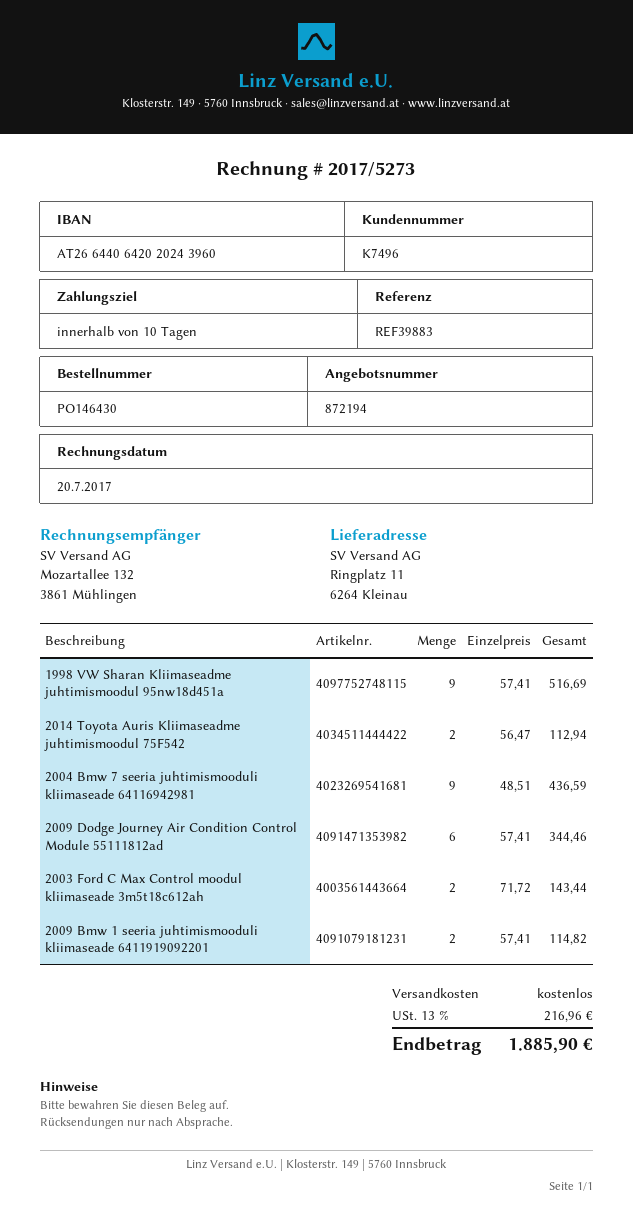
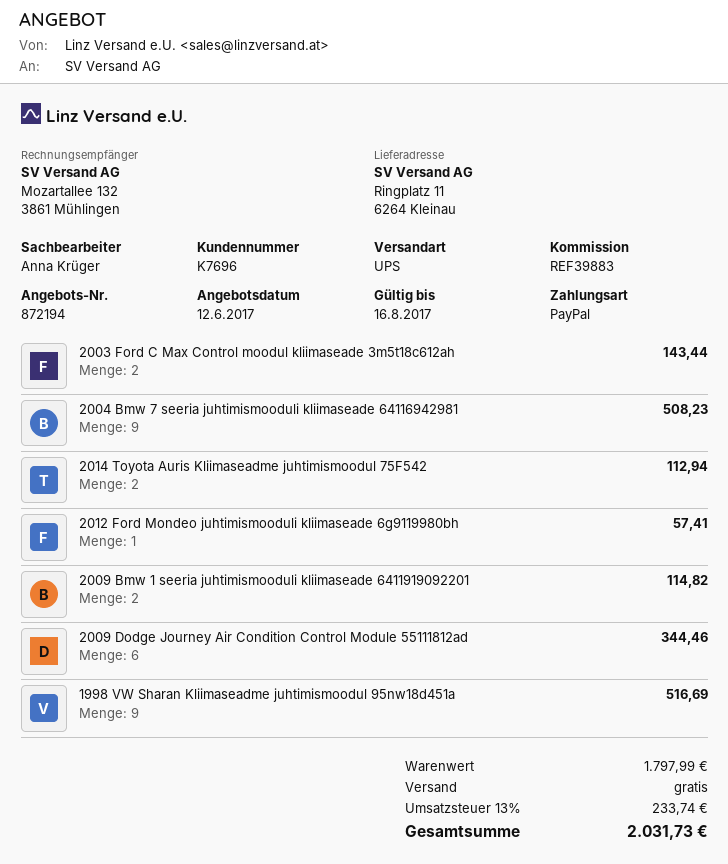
customer number: K7496 -> K7696
2004 Bmw 7 seeria juhtimismooduli kliimaseade 64116942981: 9 for 436.59 -> 9 for 508.23
2012 Ford Mondeo juhtimismooduli kliimaseade 6g9119980bh: none -> 1 for 57.41
tax: 13% = 216.96 -> 13% = 233.74
total: 1885.90 -> 2031.73

